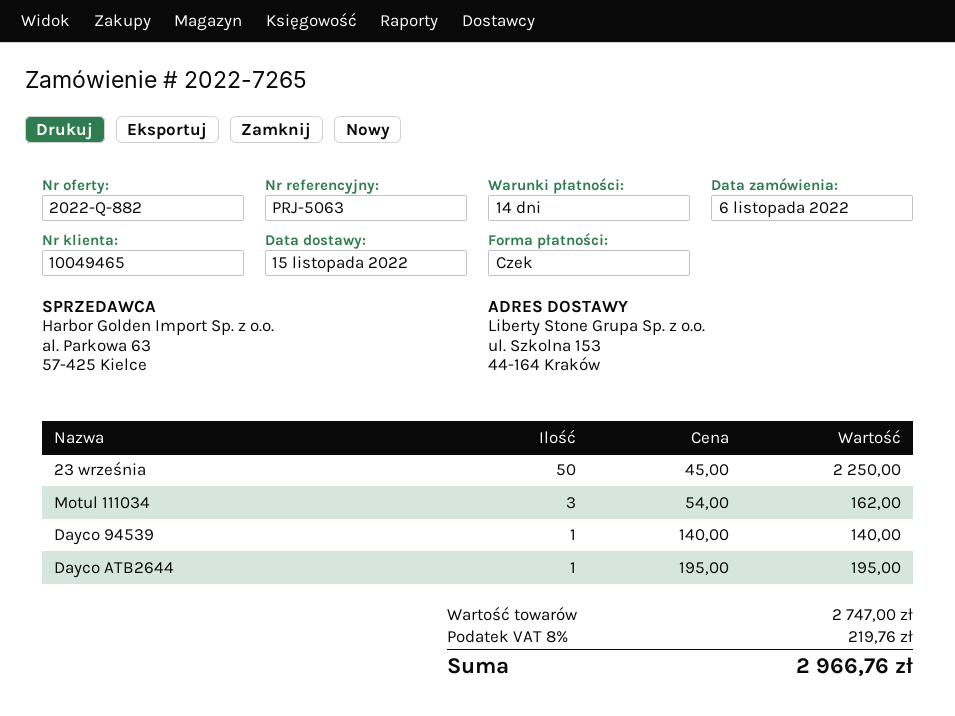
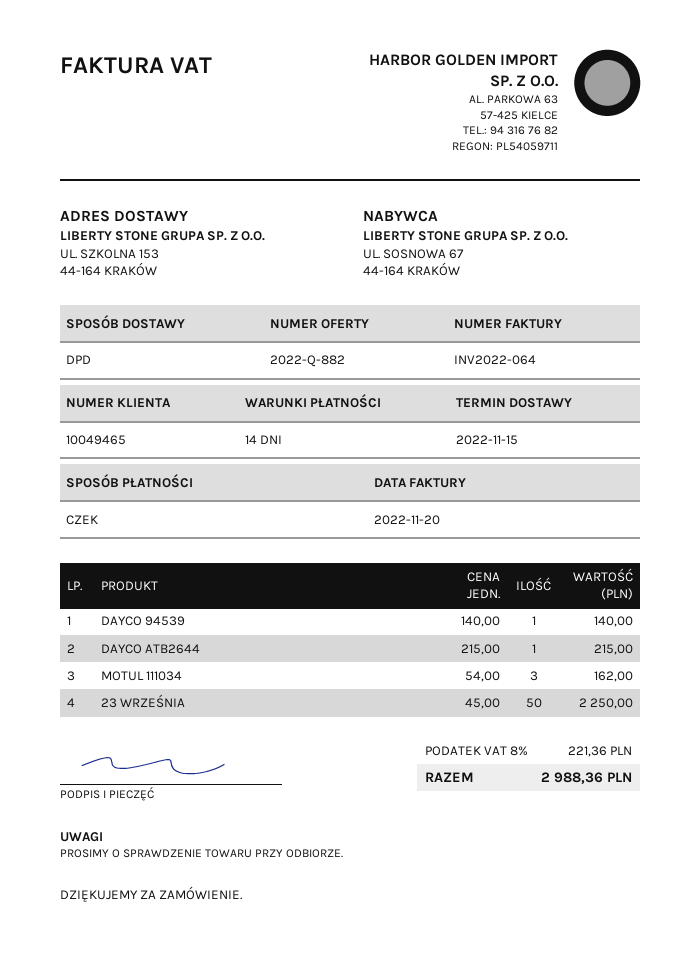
Dayco ATB2644: 1 x 195.00 = 195.00 -> 1 x 215.00 = 215.00
tax: 8% = 219.76 -> 8% = 221.36
total: 2966.76 -> 2988.36

